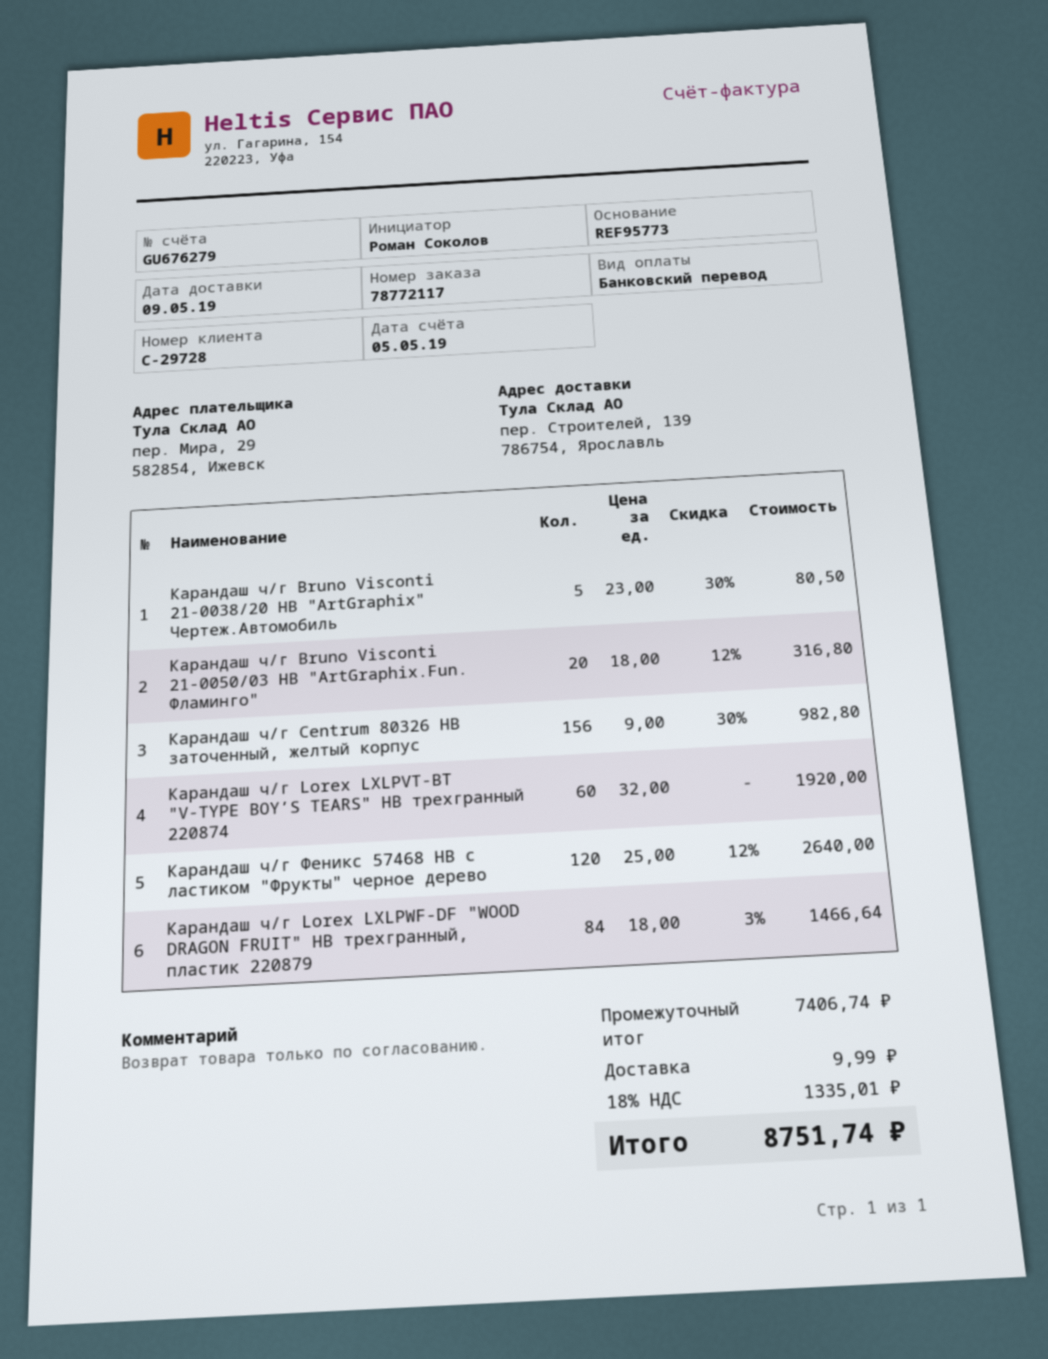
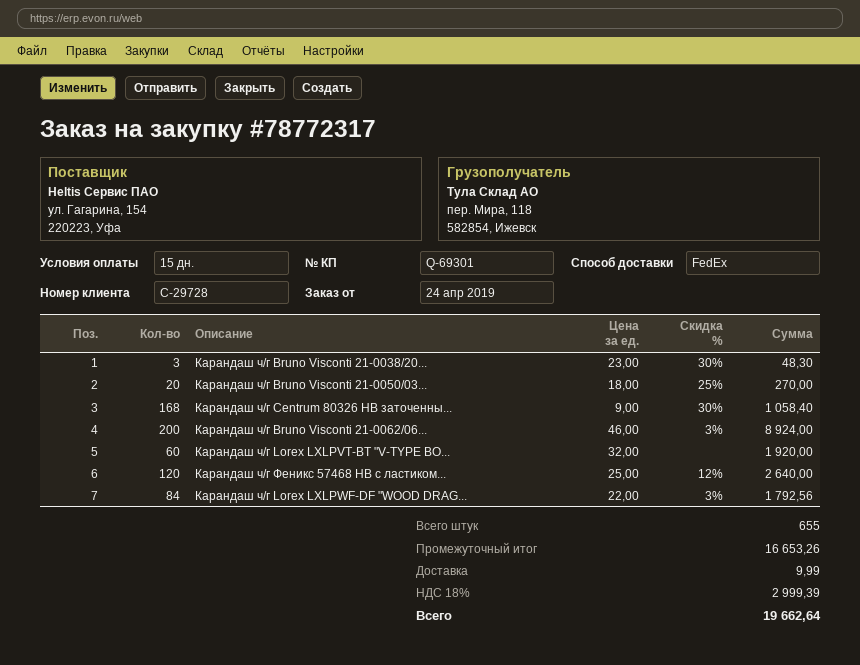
order number: 78772117 -> 78772317
ship to: пер. Строителей, 139, 786754, Ярославль -> пер. Мира, 118, 582854, Ижевск
Карандаш ч/г Bruno Visconti 21-0038/20 HB "ArtGraphix" Чертеж.Автомобиль: 5 x 23.00 - 30% = 80.50 -> 3 x 23.00 - 30% = 48.30
Карандаш ч/г Bruno Visconti 21-0050/03 HB "ArtGraphix.Fun. Фламинго": 20 x 18.00 - 12% = 316.80 -> 20 x 18.00 - 25% = 270.00
Карандаш ч/г Centrum 80326 HB заточенный, желтый корпус: 156 x 9.00 - 30% = 982.80 -> 168 x 9.00 - 30% = 1058.40
Карандаш ч/г Lorex LXLPWF-DF "WOOD DRAGON FRUIT" НВ трехгранный, пластик 220879: 84 x 18.00 - 3% = 1466.64 -> 84 x 22.00 - 3% = 1792.56
Карандаш ч/г Bruno Visconti 21-0062/06...: none -> 200 x 46.00 - 3% = 8924.00
subtotal: 7406.74 -> 16653.26
tax: 18% = 1335.01 -> 18% = 2999.39
total: 8751.74 -> 19662.64

